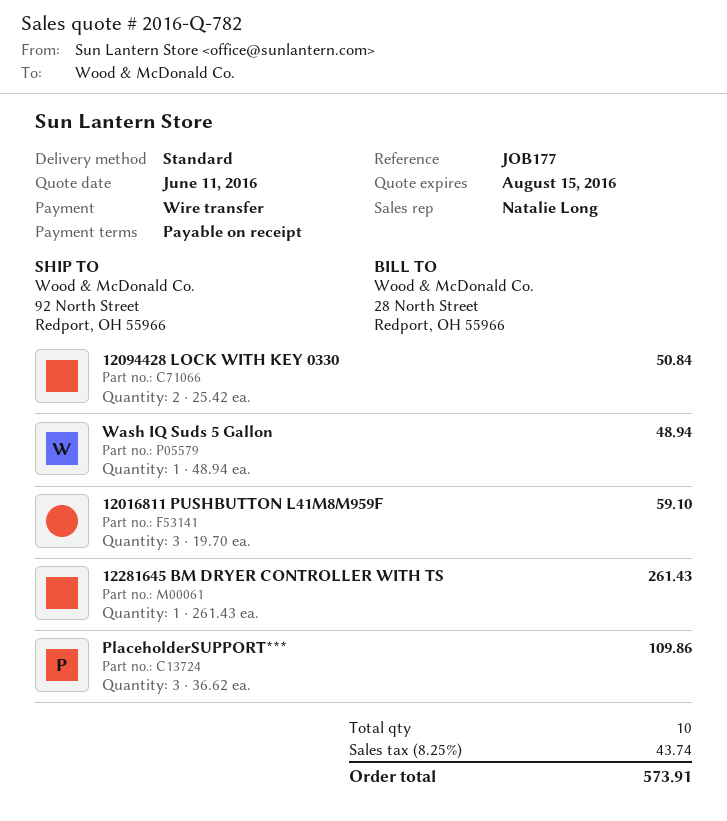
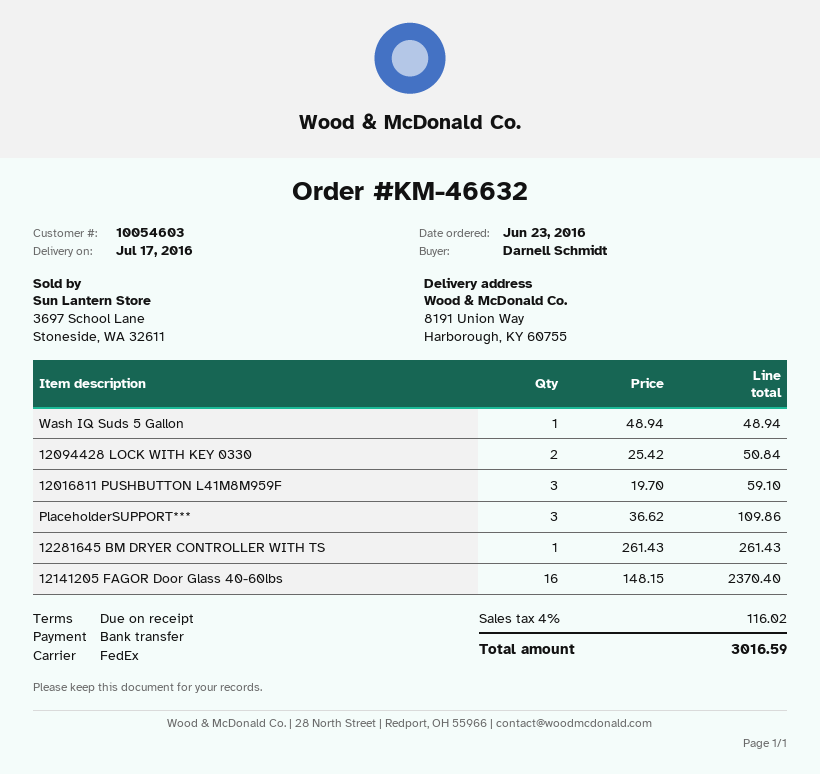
shipping method: standard -> FedEx
ship to: 92 North Street, Redport, OH 55966 -> 8191 Union Way, Harborough, KY 60755
12141205 FAGOR Door Glass 40-60lbs: none -> 16 x 148.15 = 2370.40
tax: 8.25% = 43.74 -> 4% = 116.02
total: 573.91 -> 3016.59

